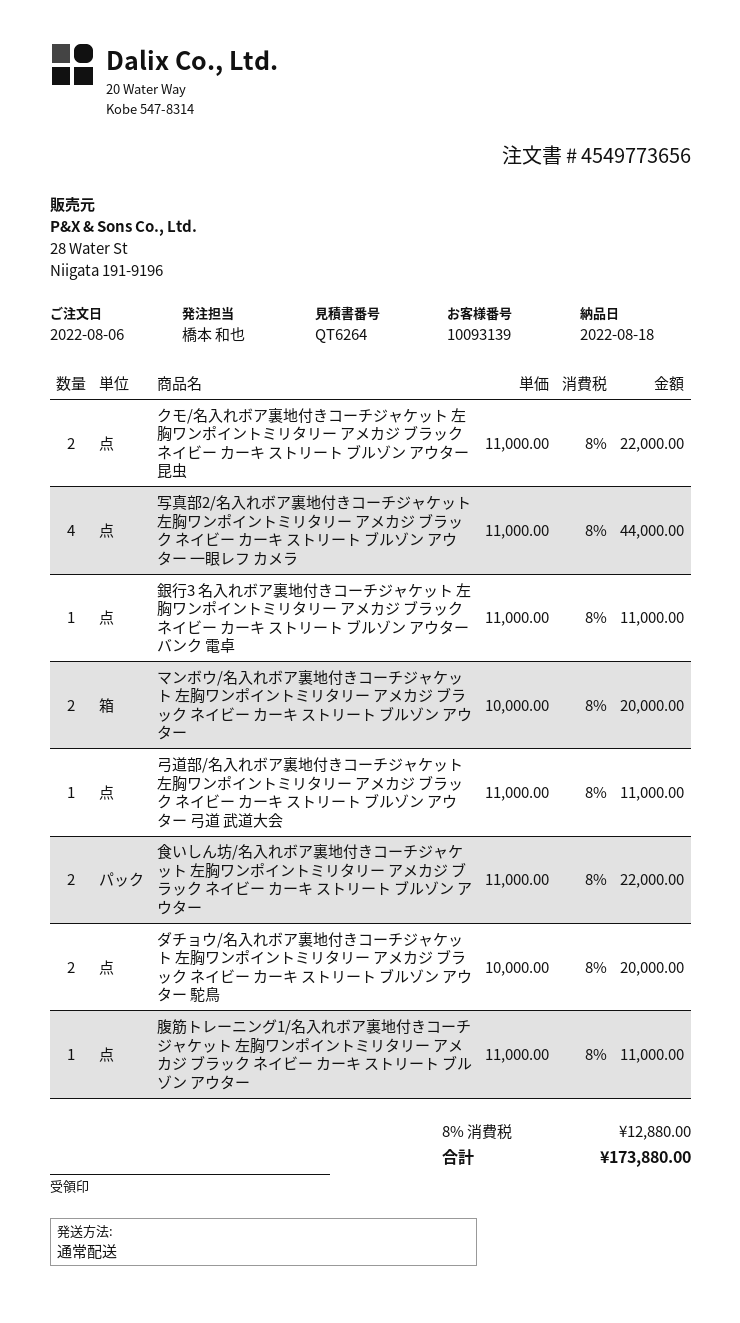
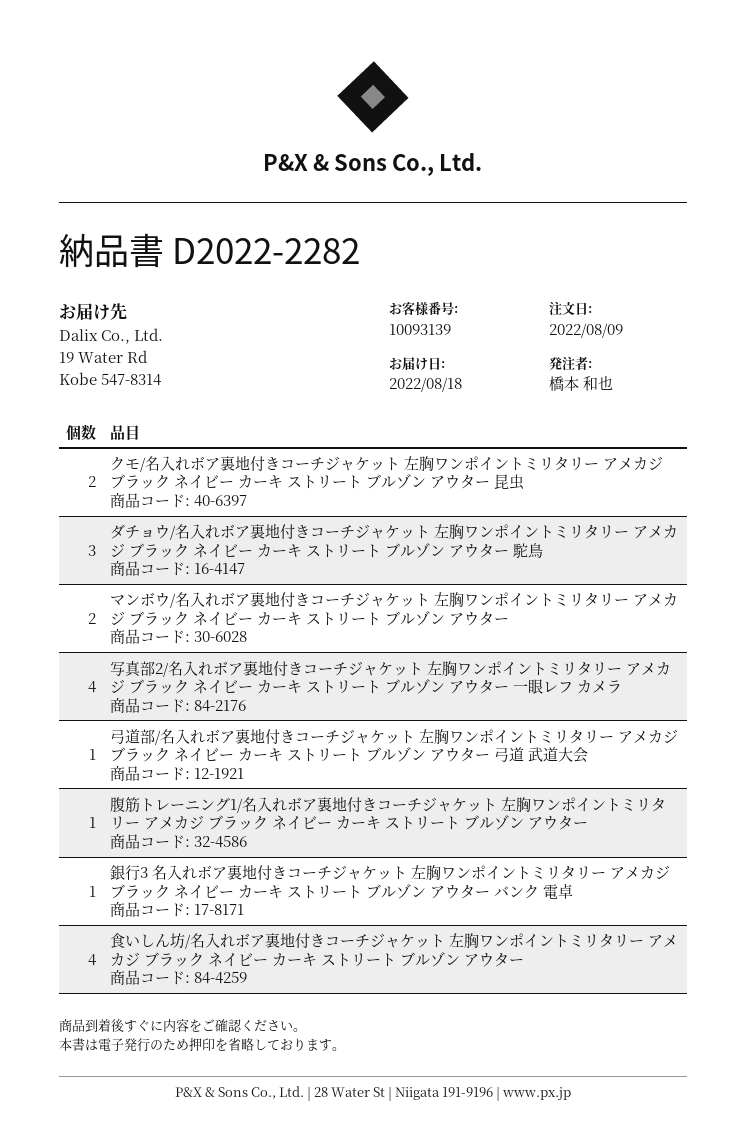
order date: 2022-08-06 -> 2022-08-09
食いしん坊/名入れボア裏地付きコーチジャケット 左胸ワンポイントミリタリー アメカジ ブラック ネイビー カーキ ストリート ブルゾン アウター: 2 -> 4
ダチョウ/名入れボア裏地付きコーチジャケット 左胸ワンポイントミリタリー アメカジ ブラック ネイビー カーキ ストリート ブルゾン アウター 駝鳥: 2 -> 3

